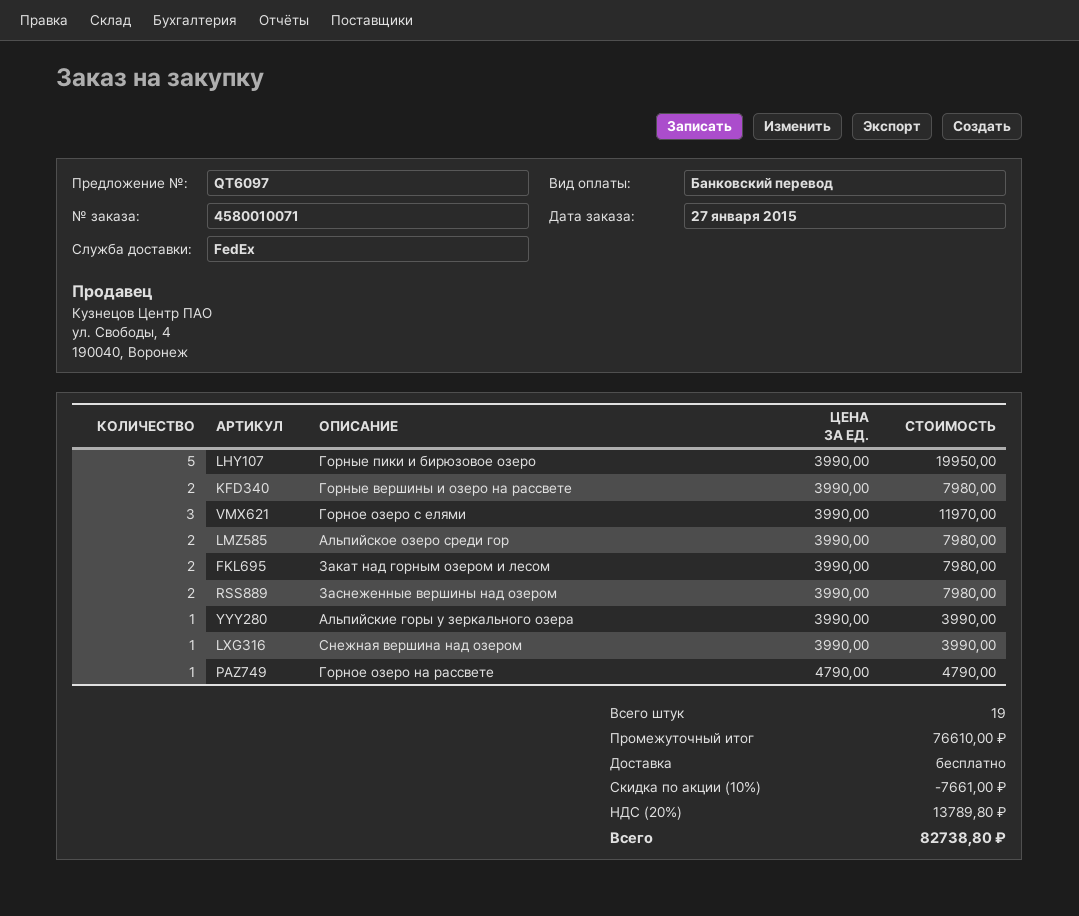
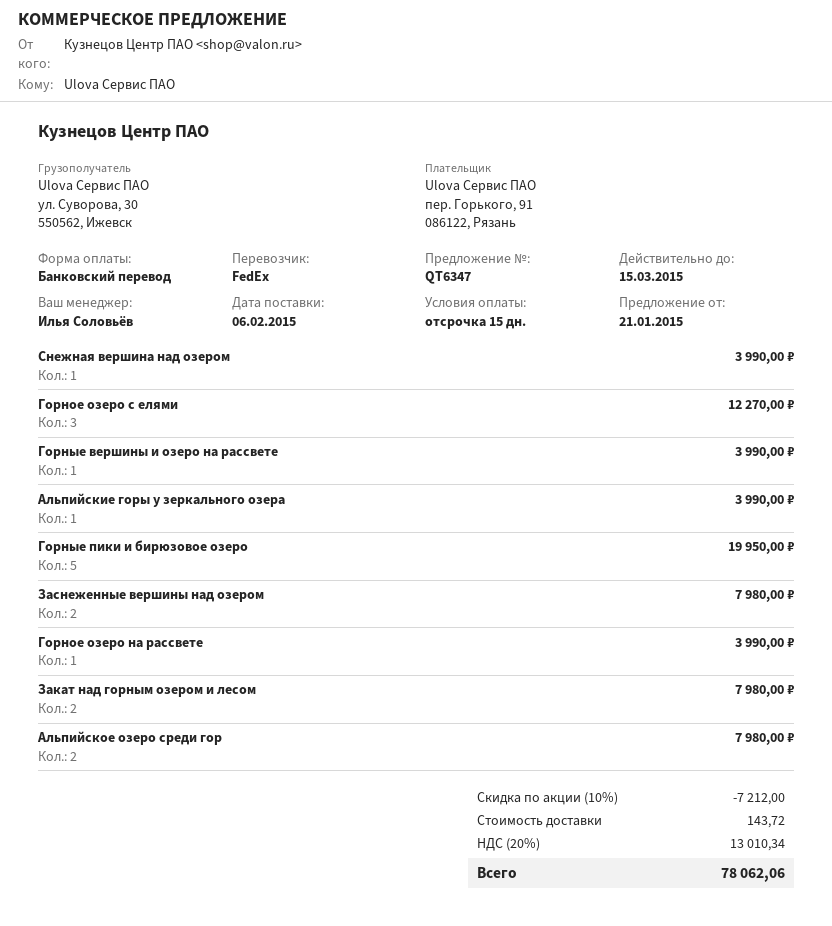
quote number: QT6097 -> QT6347
Горные вершины и озеро на рассвете: 2 for 7980.00 -> 1 for 3990.00
Горное озеро с елями: 3 for 11970.00 -> 3 for 12270.00
Горное озеро на рассвете: 1 for 4790.00 -> 1 for 3990.00
discount: 10% = 7661.00 -> 10% = 7212.00
shipping: 0.00 -> 143.72
tax: 20% = 13789.80 -> 20% = 13010.34
total: 82738.80 -> 78062.06

